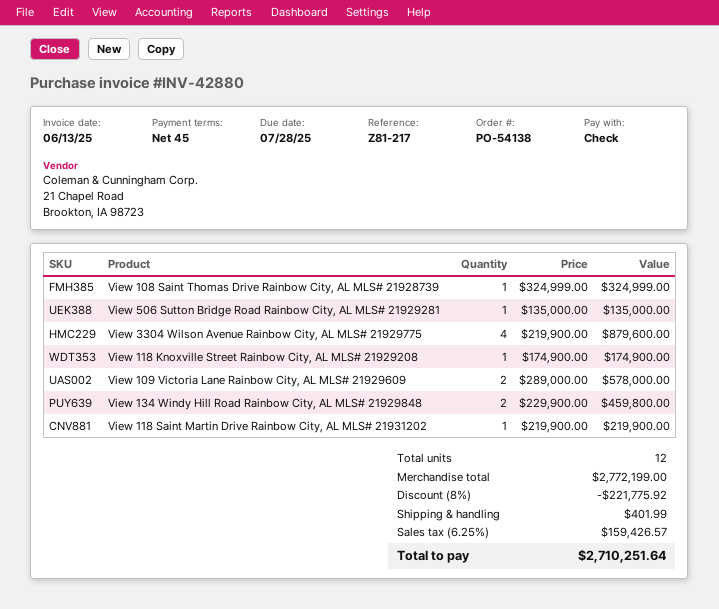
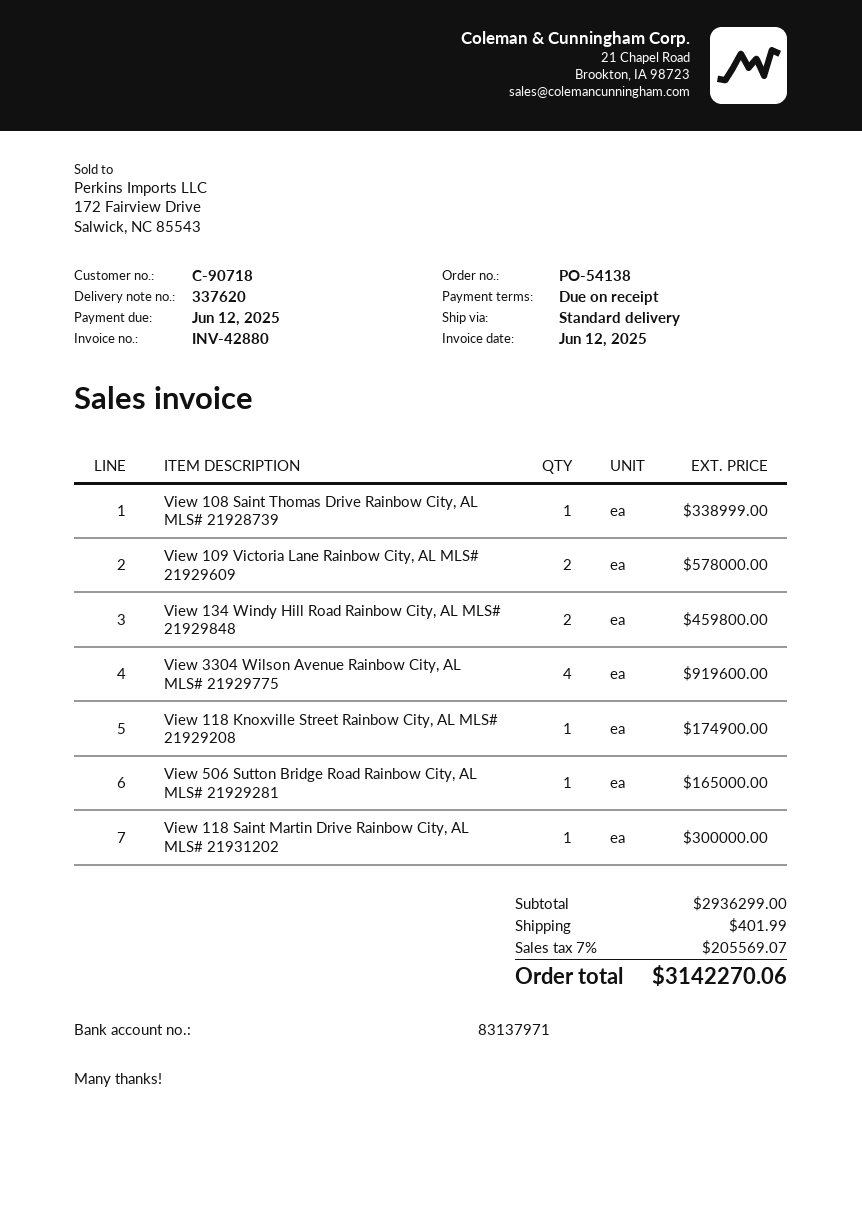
invoice date: 2025-06-13 -> 2025-06-12
payment terms: 45 days -> on receipt
due date: 2025-07-28 -> 2025-06-12
View 108 Saint Thomas Drive Rainbow City, AL MLS# 21928739: 1 for 324999.00 -> 1 for 338999.00
View 506 Sutton Bridge Road Rainbow City, AL MLS# 21929281: 1 for 135000.00 -> 1 for 165000.00
View 3304 Wilson Avenue Rainbow City, AL MLS# 21929775: 4 for 879600.00 -> 4 for 919600.00
View 118 Saint Martin Drive Rainbow City, AL MLS# 21931202: 1 for 219900.00 -> 1 for 300000.00
subtotal: 2772199.00 -> 2936299.00
discount: 8% = 221775.92 -> none
tax: 6.25% = 159426.57 -> 7% = 205569.07
total: 2710251.64 -> 3142270.06

